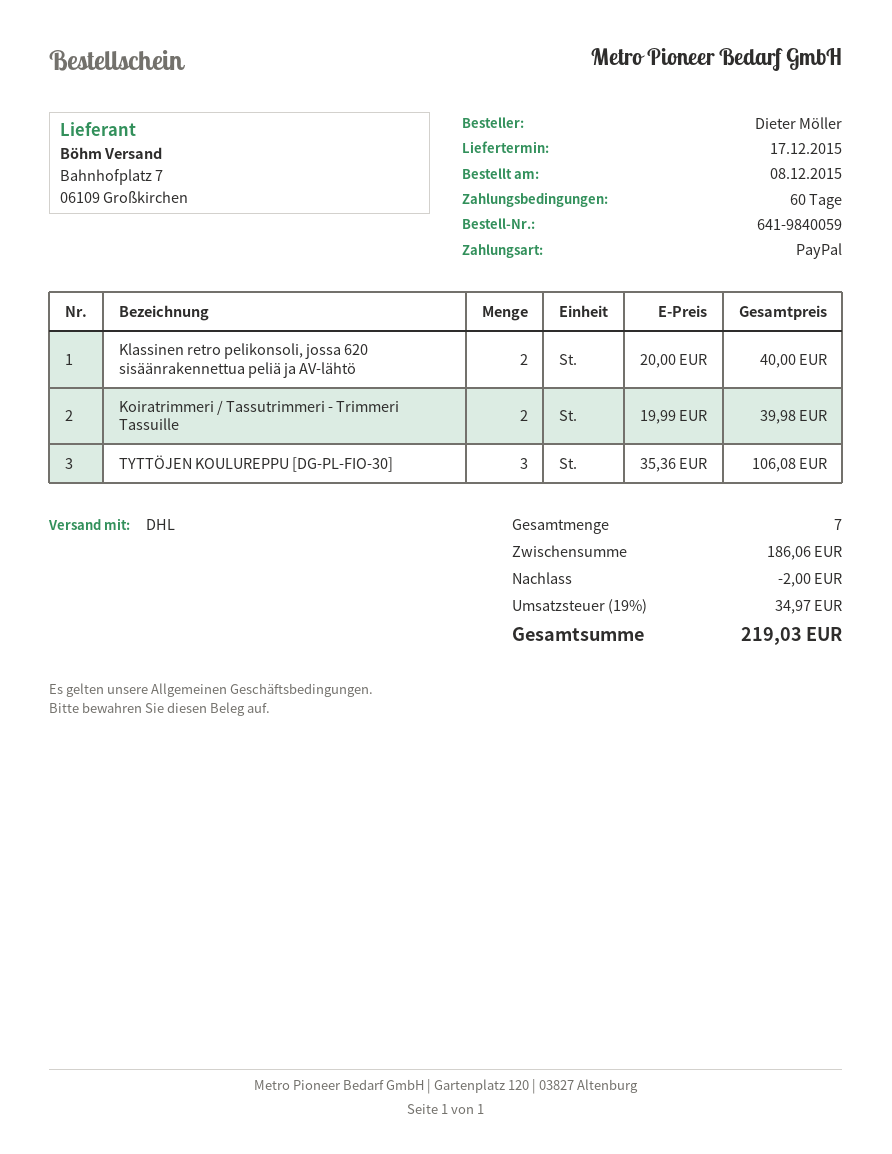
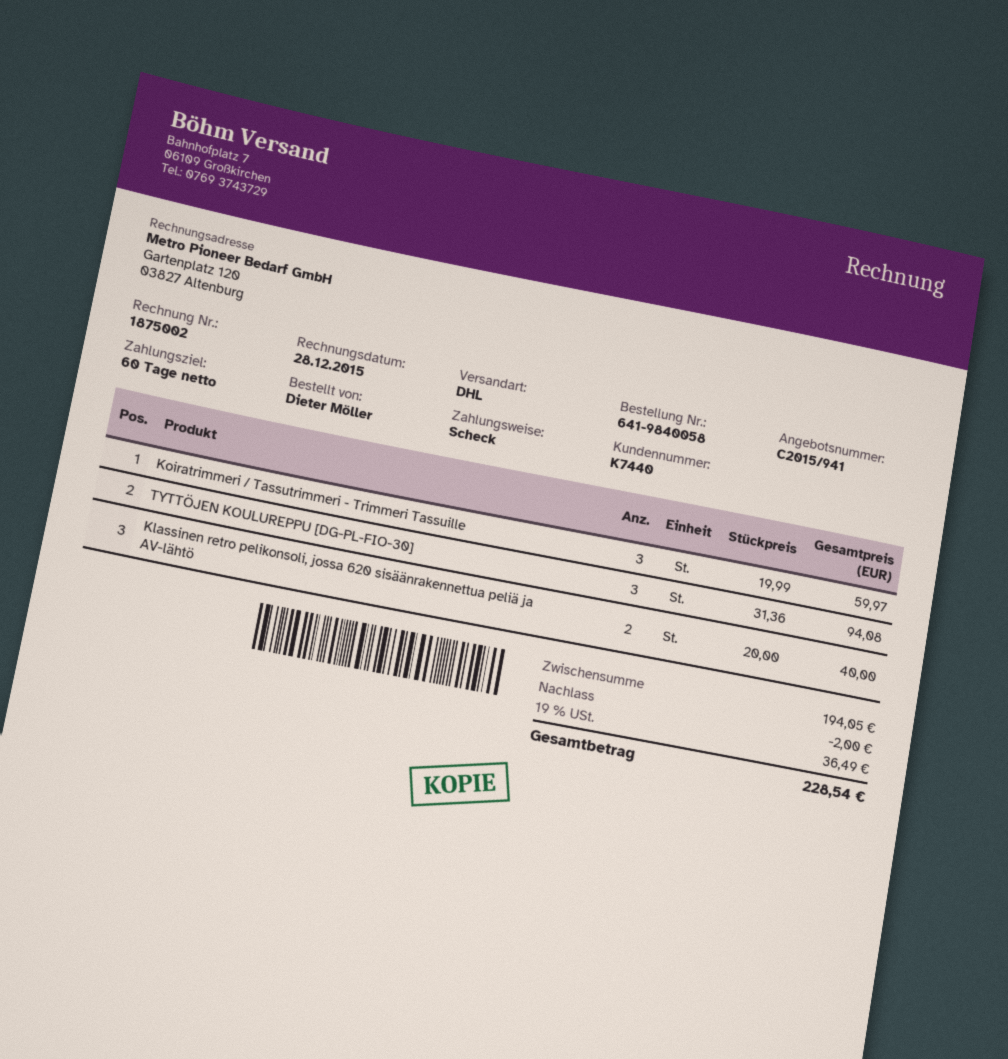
order number: 641-9840059 -> 641-9840058
payment method: PayPal -> cheque
Koiratrimmeri / Tassutrimmeri - Trimmeri Tassuille: 2 x 19.99 = 39.98 -> 3 x 19.99 = 59.97
TYTTÖJEN KOULUREPPU [DG-PL-FIO-30]: 3 x 35.36 = 106.08 -> 3 x 31.36 = 94.08
subtotal: 186.06 -> 194.05
tax: 19% = 34.97 -> 19% = 36.49
total: 219.03 -> 228.54

